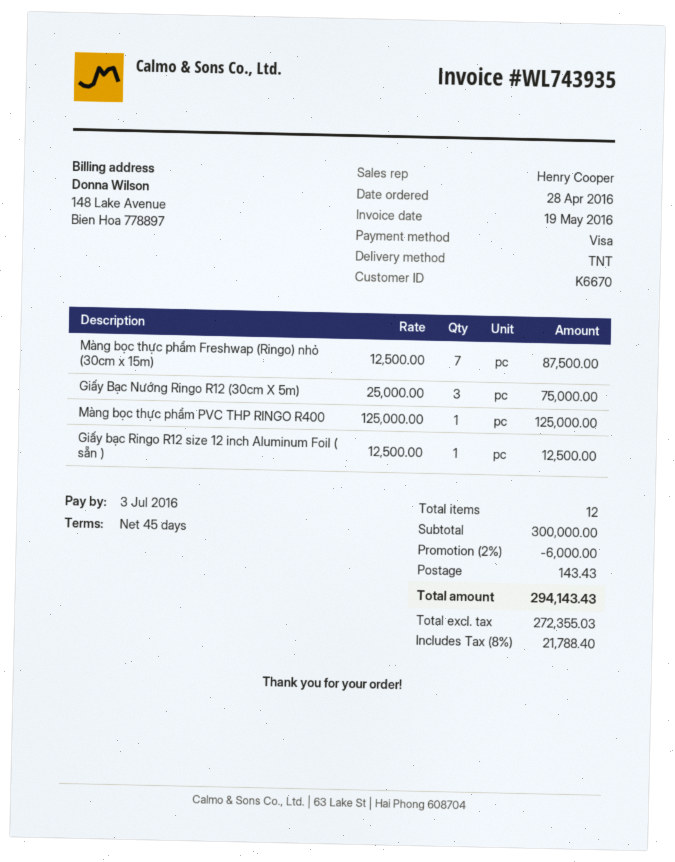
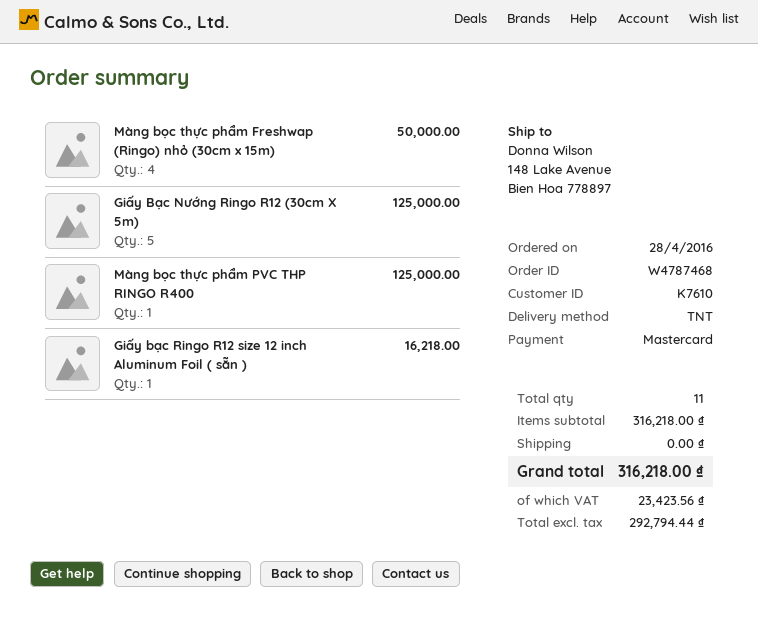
customer number: K6670 -> K7610
payment method: Visa -> Mastercard
Màng bọc thực phẩm Freshwap (Ringo) nhỏ (30cm x 15m): 7 for 87500.00 -> 4 for 50000.00
Giấy Bạc Nướng Ringo R12 (30cm X 5m): 3 for 75000.00 -> 5 for 125000.00
Giấy bạc Ringo R12 size 12 inch Aluminum Foil ( sẵn ): 1 for 12500.00 -> 1 for 16218.00
total quantity: 12 -> 11
subtotal: 300000.00 -> 316218.00
discount: 2% = 6000.00 -> none
shipping: 143.43 -> 0.00
net: 272355.03 -> 292794.44
tax: 21788.40 -> 23423.56
total: 294143.43 -> 316218.00

